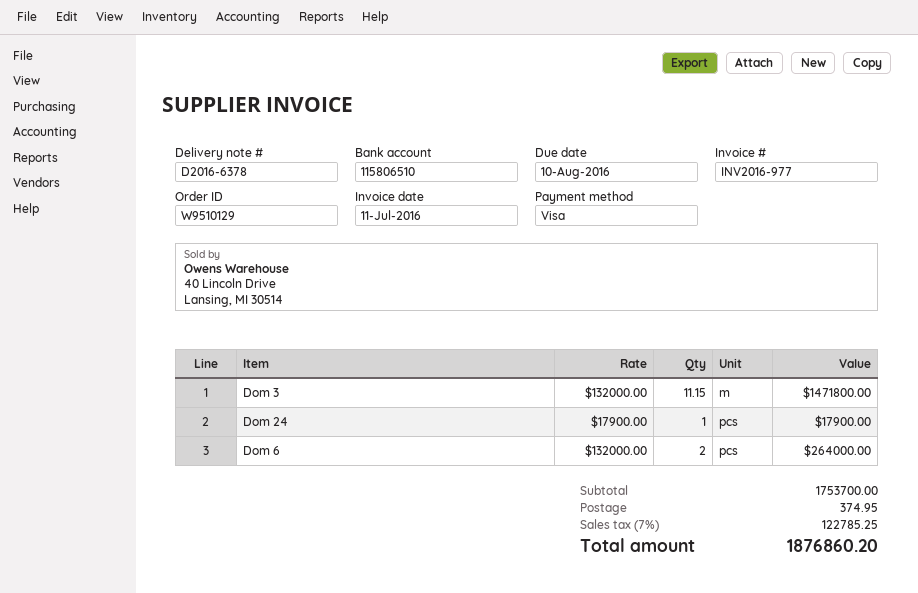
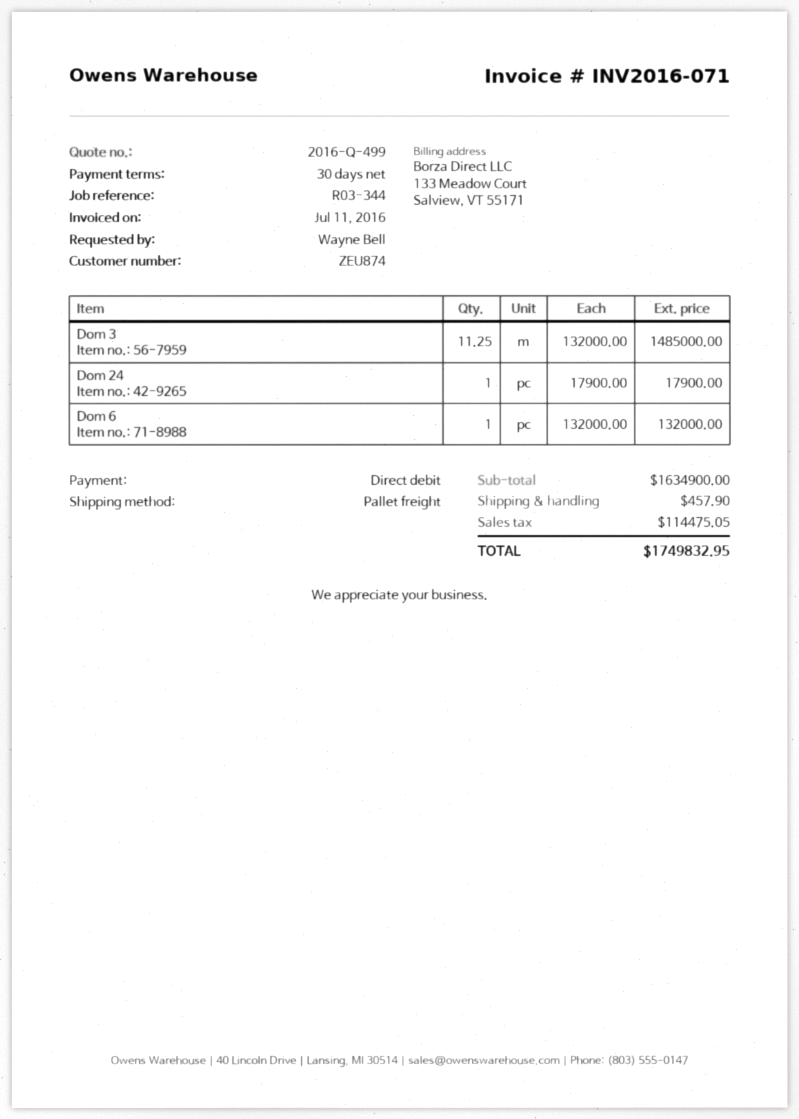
invoice number: INV2016-977 -> INV2016-071
payment method: Visa -> direct debit
Dom 3: 11.15 x 132000.00 = 1471800.00 -> 11.25 x 132000.00 = 1485000.00
Dom 6: 2 x 132000.00 = 264000.00 -> 1 x 132000.00 = 132000.00
subtotal: 1753700.00 -> 1634900.00
shipping: 374.95 -> 457.90
tax: 122785.25 -> 114475.05
total: 1876860.20 -> 1749832.95

